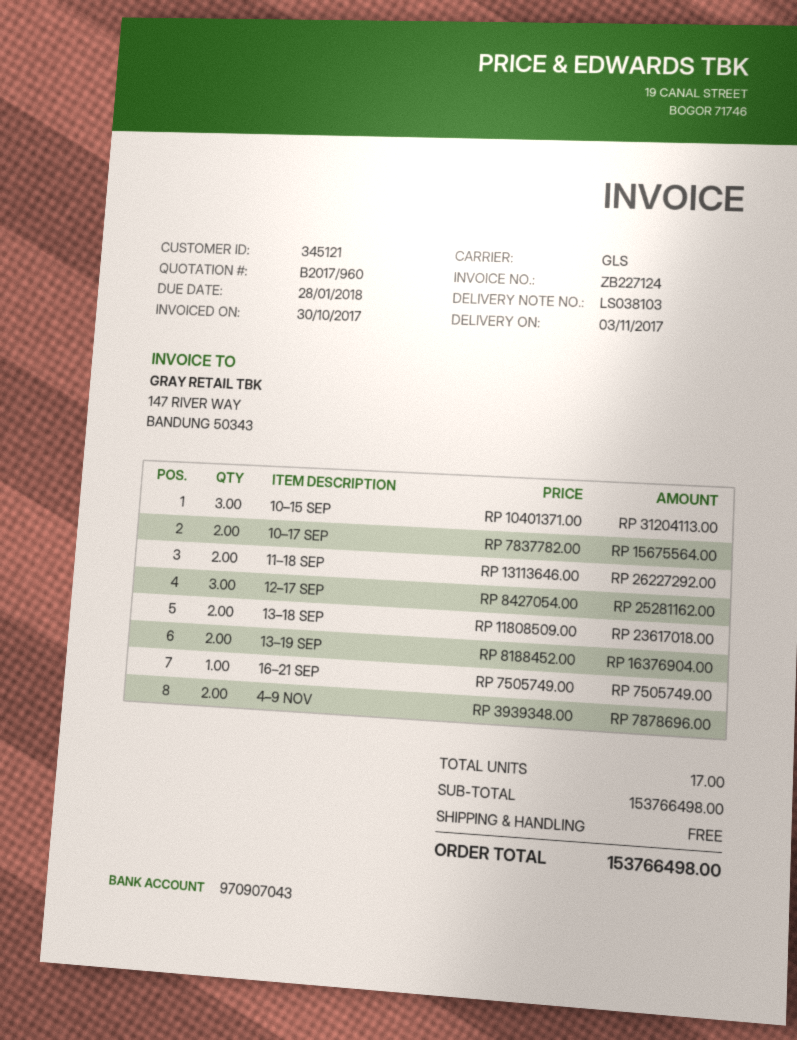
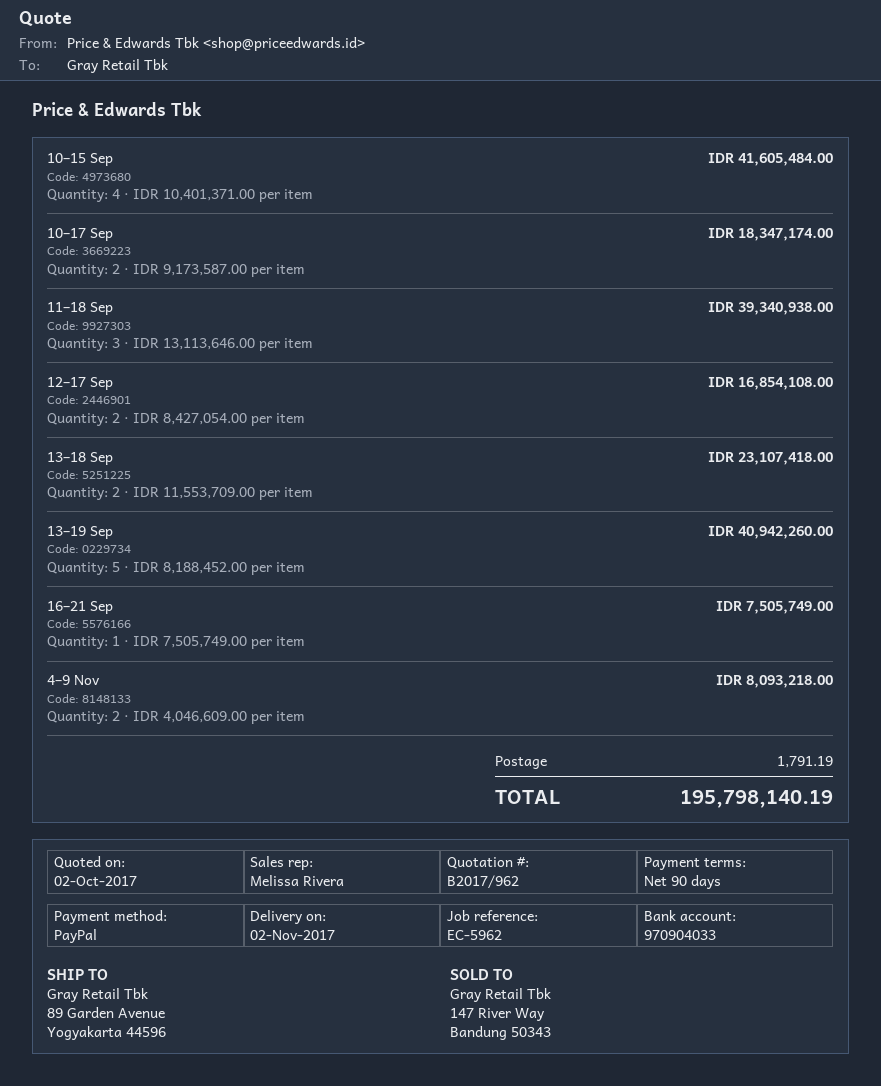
quote number: B2017/960 -> B2017/962
delivery date: 2017-11-03 -> 2017-11-02
bank account: 970907043 -> 970904033
10–15 SEP: 3 x 10401371.00 = 31204113.00 -> 4 x 10401371.00 = 41605484.00
10–17 SEP: 2 x 7837782.00 = 15675564.00 -> 2 x 9173587.00 = 18347174.00
11–18 SEP: 2 x 13113646.00 = 26227292.00 -> 3 x 13113646.00 = 39340938.00
12–17 SEP: 3 x 8427054.00 = 25281162.00 -> 2 x 8427054.00 = 16854108.00
13–18 SEP: 2 x 11808509.00 = 23617018.00 -> 2 x 11553709.00 = 23107418.00
13–19 SEP: 2 x 8188452.00 = 16376904.00 -> 5 x 8188452.00 = 40942260.00
4–9 NOV: 2 x 3939348.00 = 7878696.00 -> 2 x 4046609.00 = 8093218.00
shipping: 0.00 -> 1791.19
total: 153766498.00 -> 195798140.19

